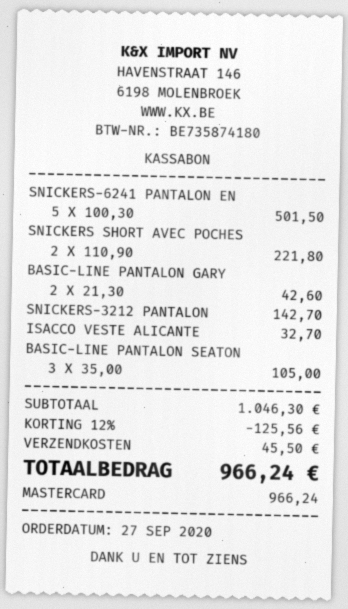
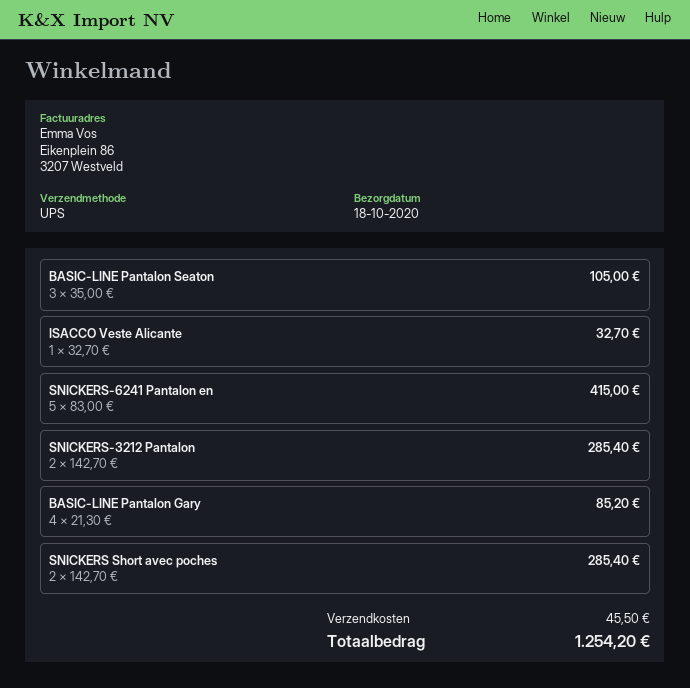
SNICKERS-6241 PANTALON EN: 5 x 100.30 = 501.50 -> 5 x 83.00 = 415.00
SNICKERS SHORT AVEC POCHES: 2 x 110.90 = 221.80 -> 2 x 142.70 = 285.40
BASIC-LINE PANTALON GARY: 2 x 21.30 = 42.60 -> 4 x 21.30 = 85.20
SNICKERS-3212 PANTALON: 1 x 142.70 = 142.70 -> 2 x 142.70 = 285.40
discount: 12% = 125.56 -> none
total: 966.24 -> 1254.20

